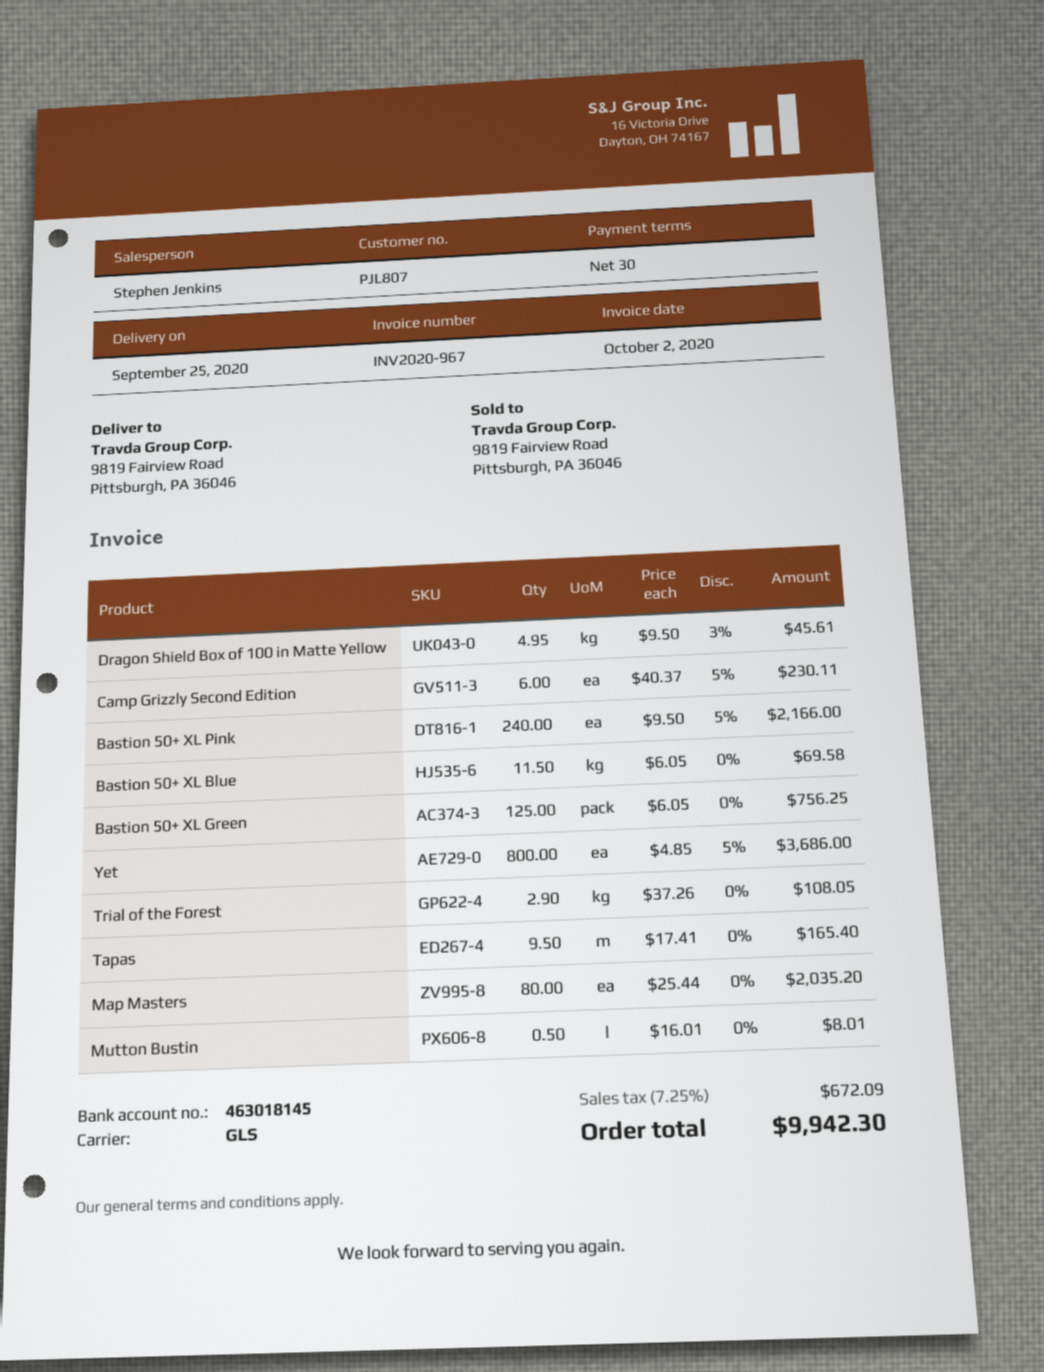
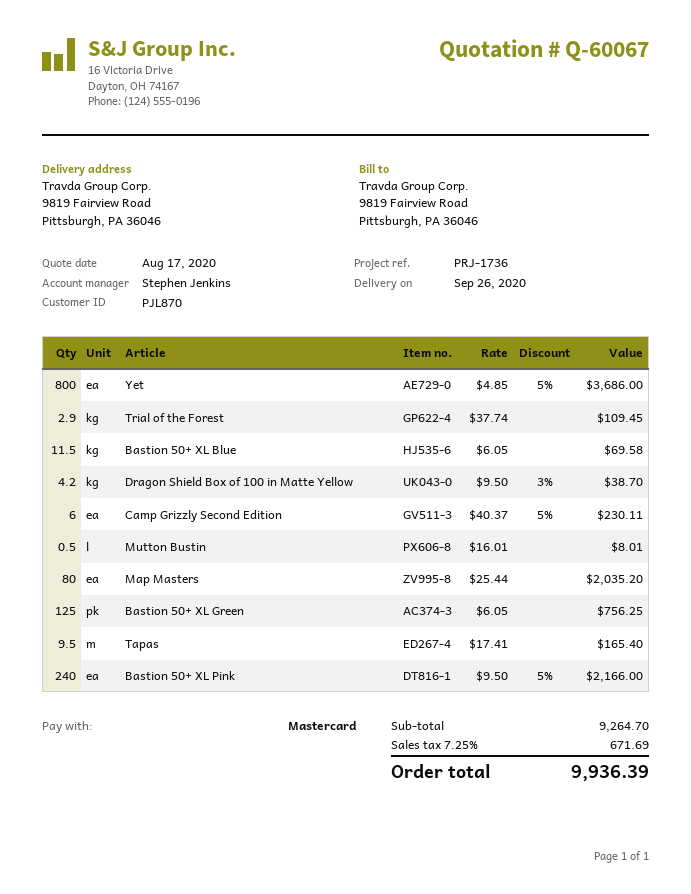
delivery date: 2020-09-25 -> 2020-09-26
customer number: PJL807 -> PJL870
Dragon Shield Box of 100 in Matte Yellow: 4.95 x 9.50 - 3% = 45.61 -> 4.2 x 9.50 - 3% = 38.70
Trial of the Forest: 2.9 x 37.26 = 108.05 -> 2.9 x 37.74 = 109.45
tax: 7.25% = 672.09 -> 7.25% = 671.69
total: 9942.30 -> 9936.39

